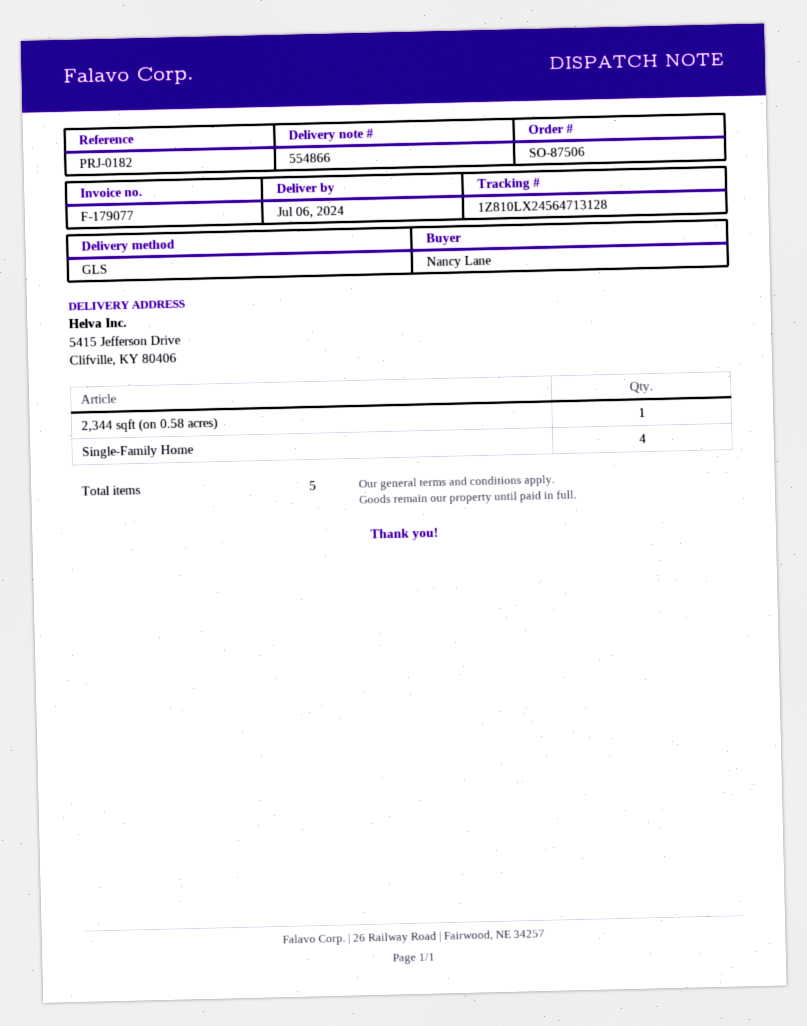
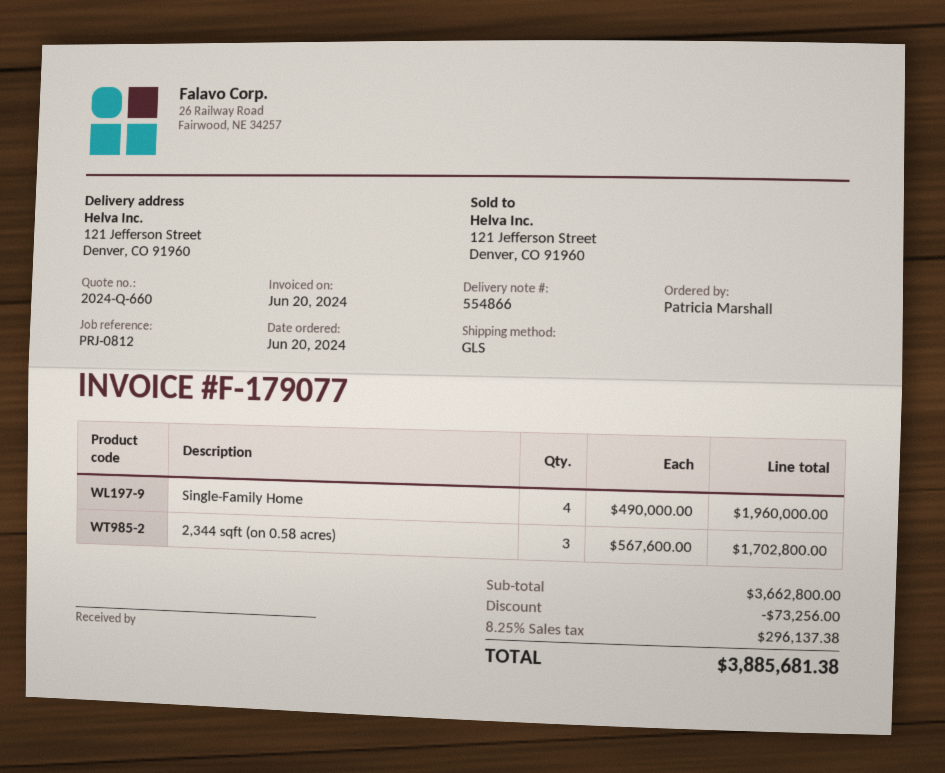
reference: PRJ-0182 -> PRJ-0812
ordered by: Nancy Lane -> Patricia Marshall
ship to: 5415 Jefferson Drive, Clifville, KY 80406 -> 121 Jefferson Street, Denver, CO 91960
2,344 sqft (on 0.58 acres): 1 -> 3

